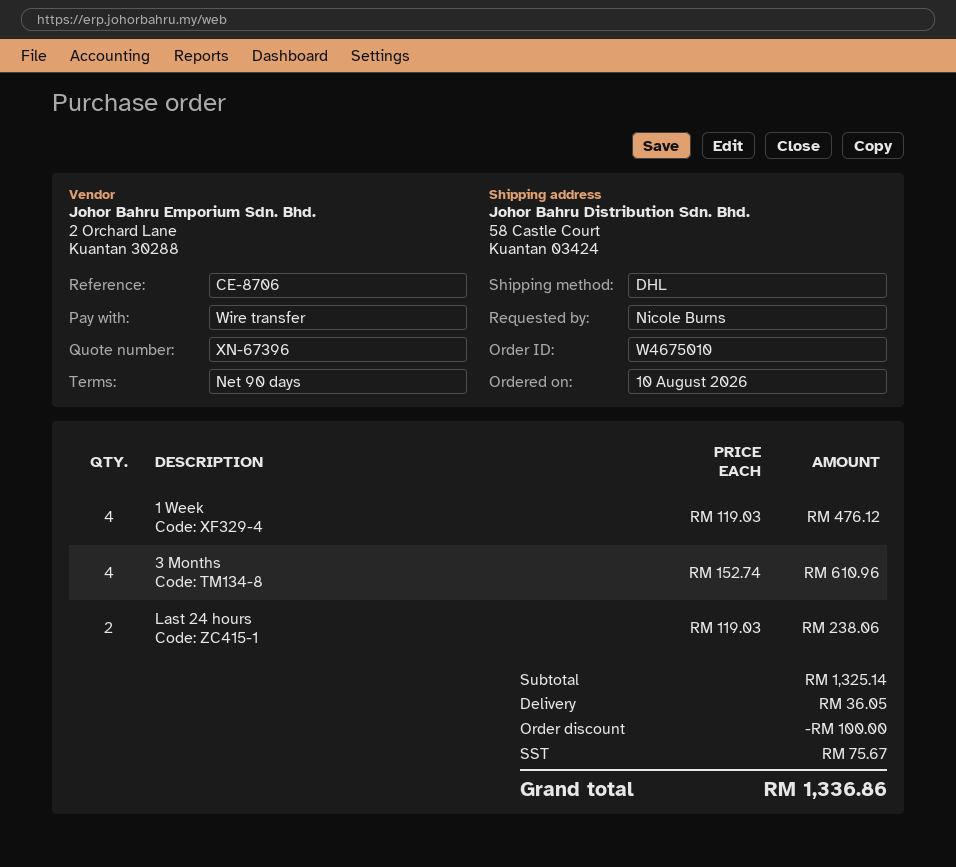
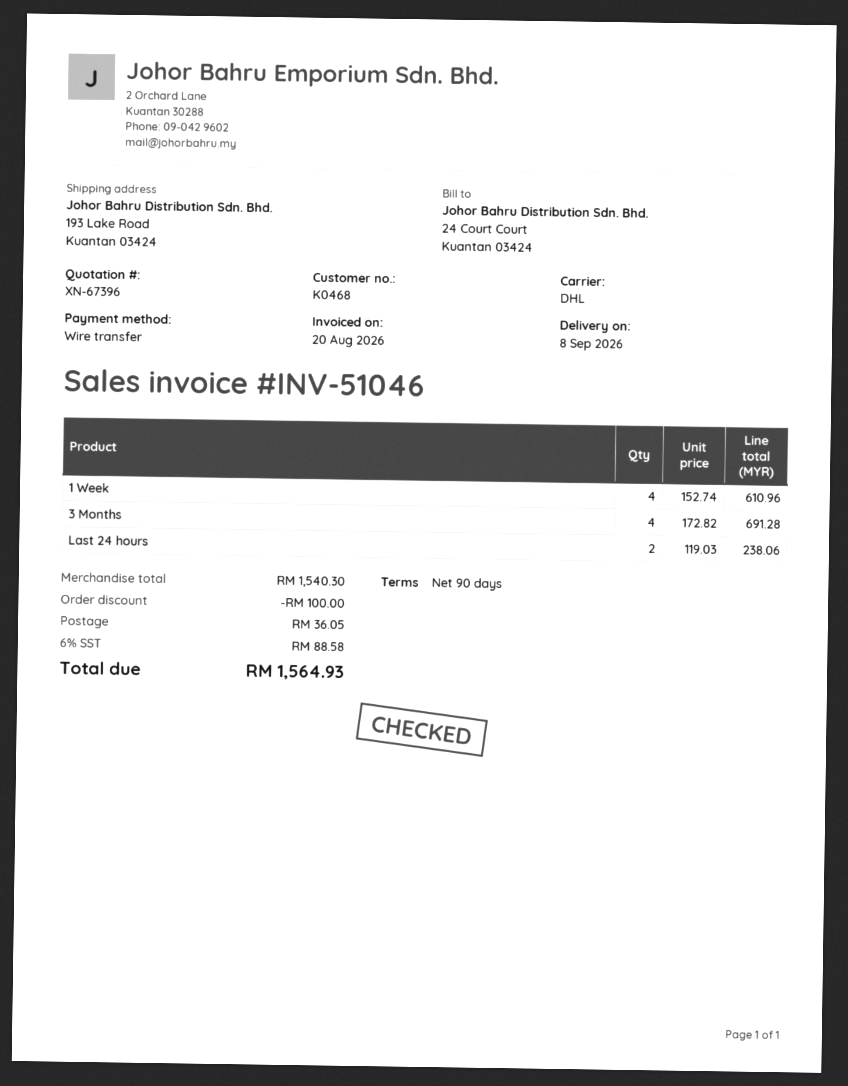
ship to: 58 Castle Court, Kuantan 03424 -> 193 Lake Road, Kuantan 03424
1 Week: 4 x 119.03 = 476.12 -> 4 x 152.74 = 610.96
3 Months: 4 x 152.74 = 610.96 -> 4 x 172.82 = 691.28
subtotal: 1325.14 -> 1540.30
tax: 75.67 -> 88.58
total: 1336.86 -> 1564.93

